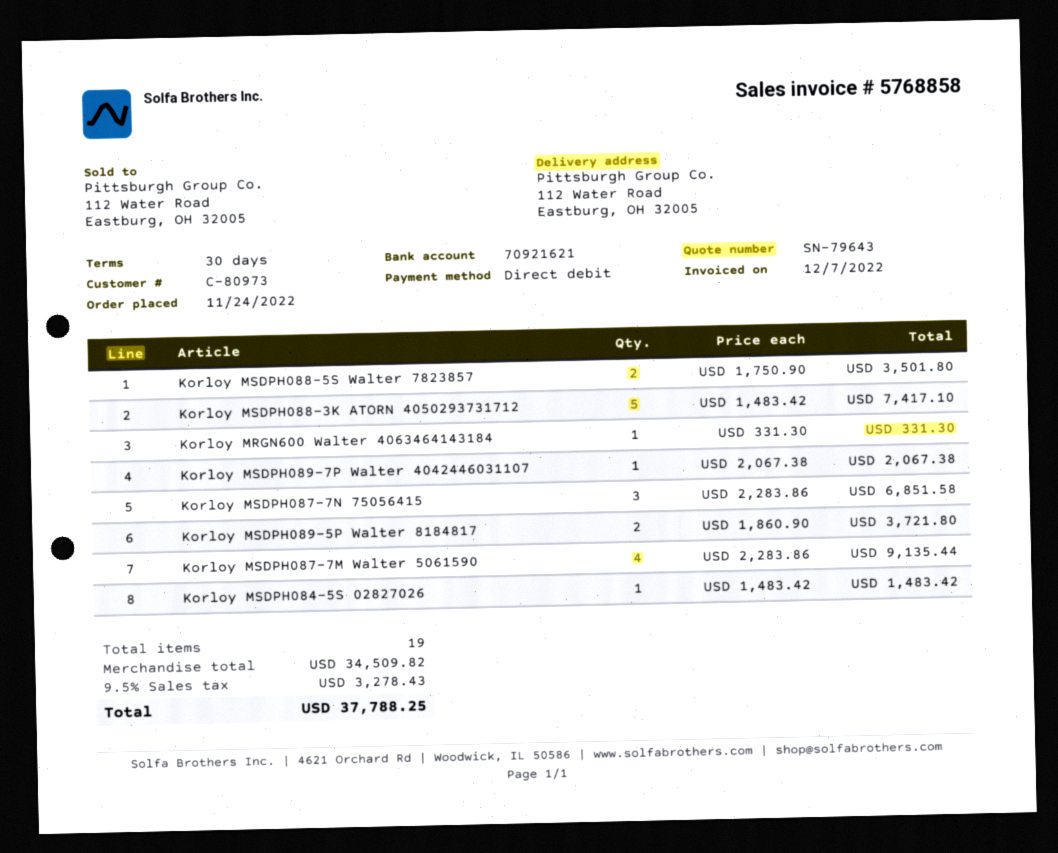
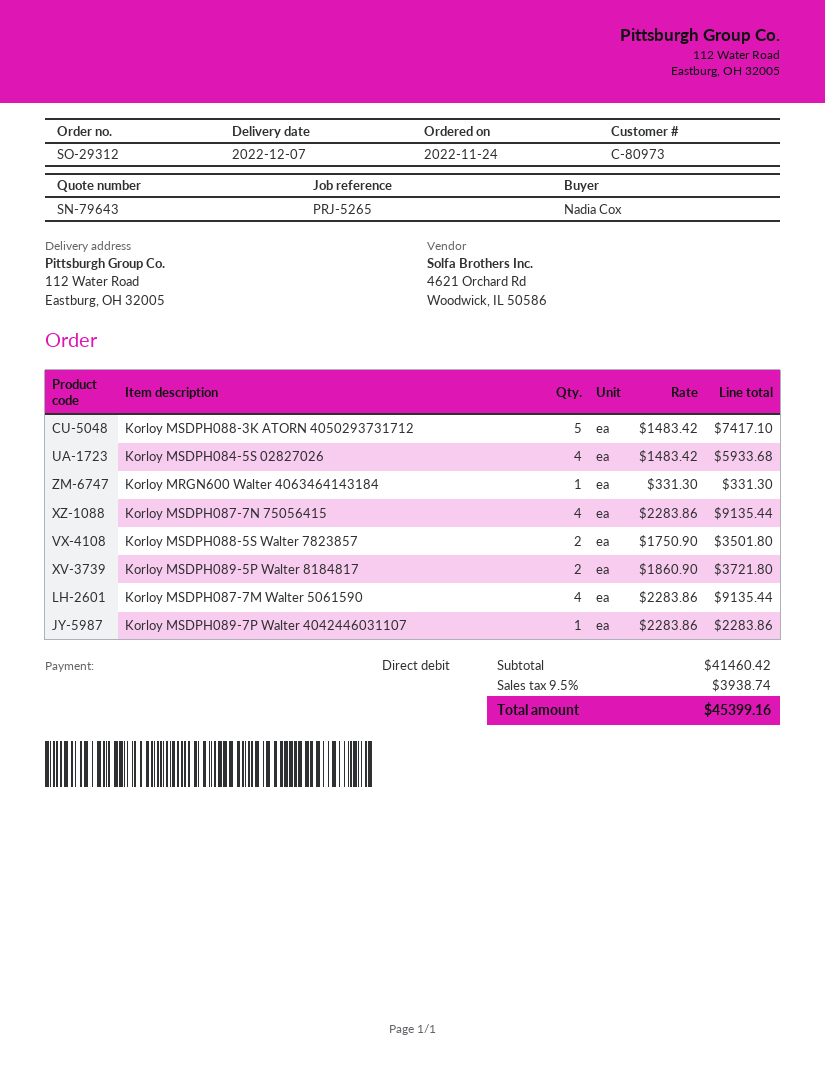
Korloy MSDPH089-7P Walter 4042446031107: 1 x 2067.38 = 2067.38 -> 1 x 2283.86 = 2283.86
Korloy MSDPH087-7N 75056415: 3 x 2283.86 = 6851.58 -> 4 x 2283.86 = 9135.44
Korloy MSDPH084-5S 02827026: 1 x 1483.42 = 1483.42 -> 4 x 1483.42 = 5933.68
subtotal: 34509.82 -> 41460.42
tax: 9.5% = 3278.43 -> 9.5% = 3938.74
total: 37788.25 -> 45399.16

